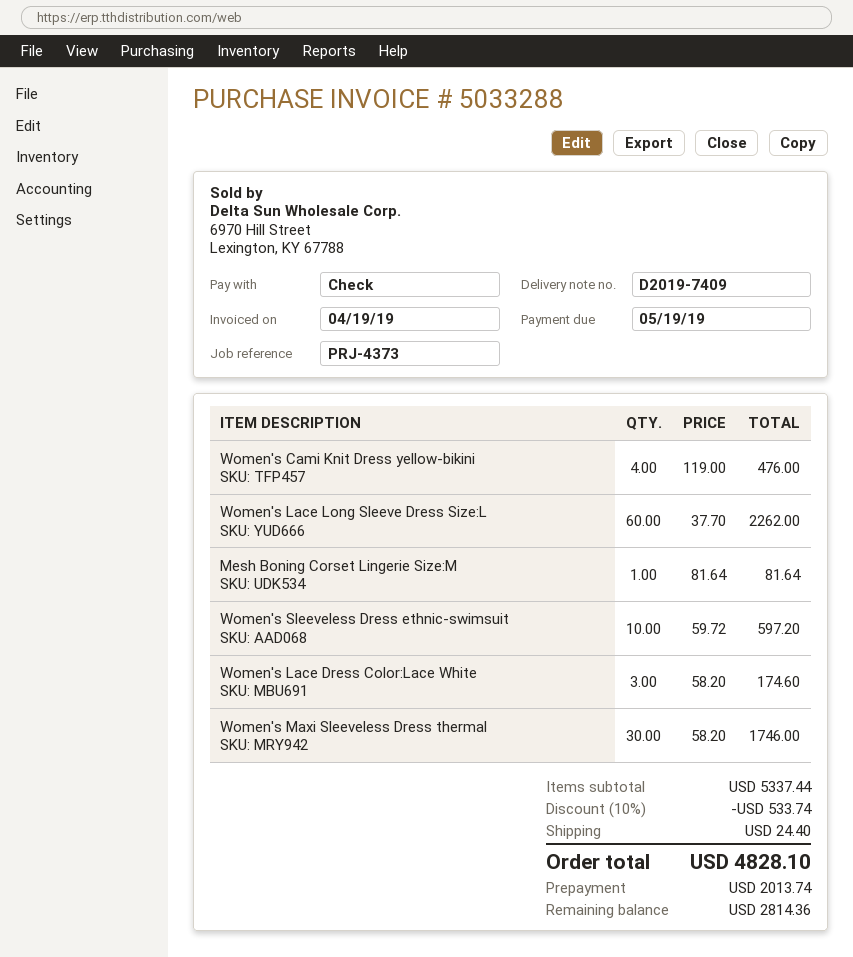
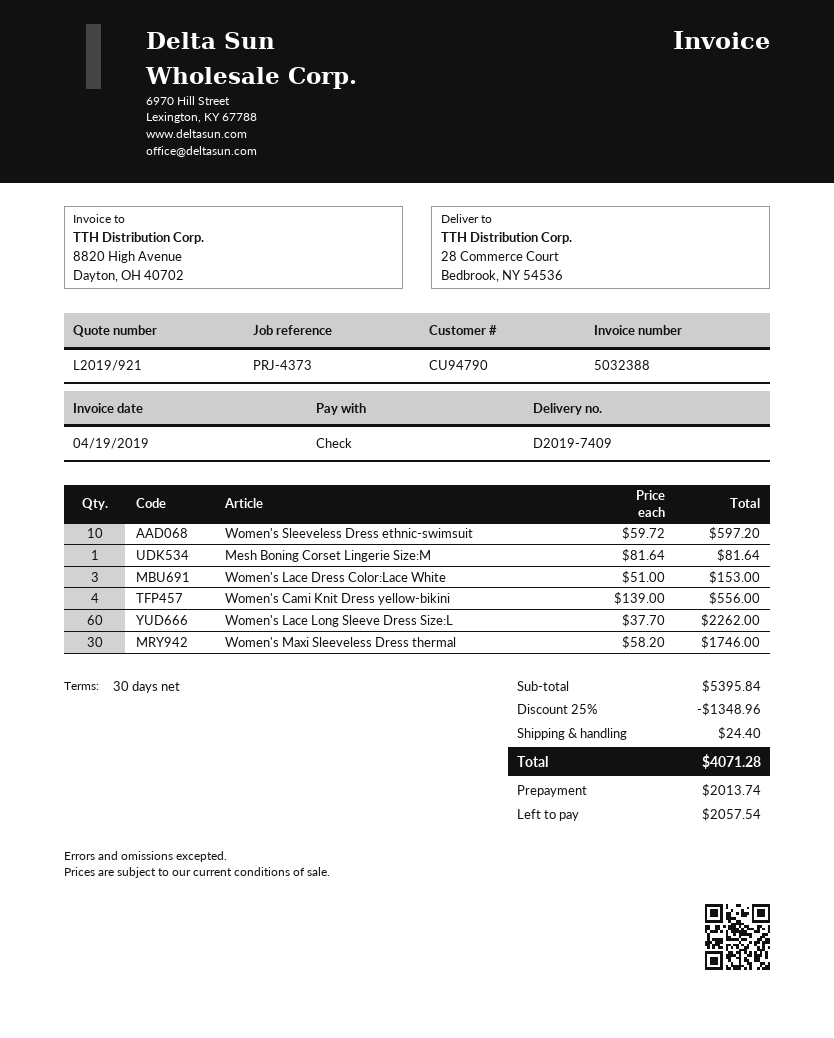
invoice number: 5033288 -> 5032388
Women's Cami Knit Dress yellow-bikini: 4 x 119.00 = 476.00 -> 4 x 139.00 = 556.00
Women's Lace Dress Color:Lace White: 3 x 58.20 = 174.60 -> 3 x 51.00 = 153.00
subtotal: 5337.44 -> 5395.84
discount: 10% = 533.74 -> 25% = 1348.96
total: 4828.10 -> 4071.28
balance: 2814.36 -> 2057.54

